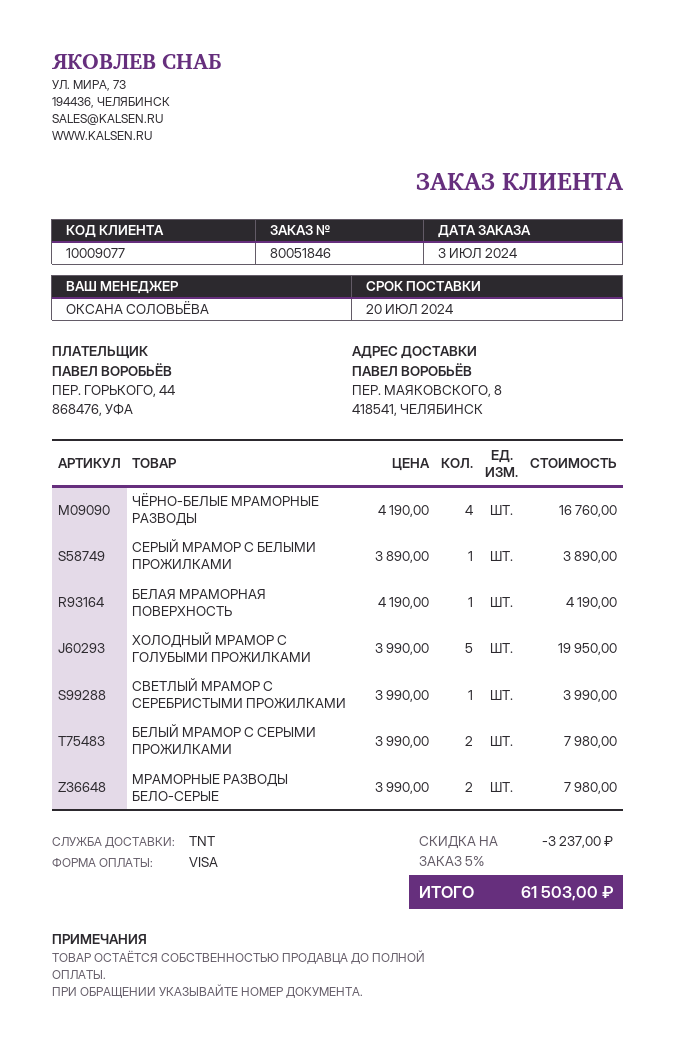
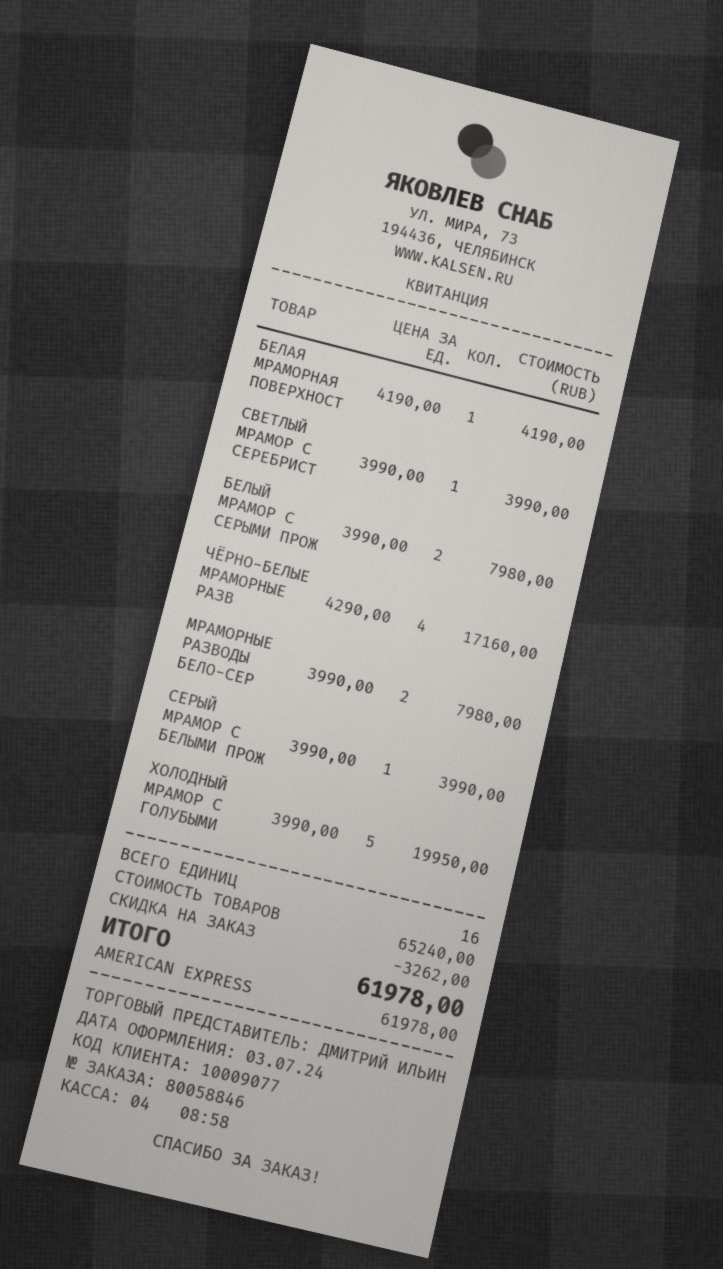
order number: 80051846 -> 80058846
sales rep: ОКСАНА СОЛОВЬЁВА -> ДМИТРИЙ ИЛЬИН
payment method: Visa -> American Express
ЧЁРНО-БЕЛЫЕ МРАМОРНЫЕ РАЗВОДЫ: 4 x 4190.00 = 16760.00 -> 4 x 4290.00 = 17160.00
СЕРЫЙ МРАМОР С БЕЛЫМИ ПРОЖИЛКАМИ: 1 x 3890.00 = 3890.00 -> 1 x 3990.00 = 3990.00
discount: 3237.00 -> 3262.00
total: 61503.00 -> 61978.00

